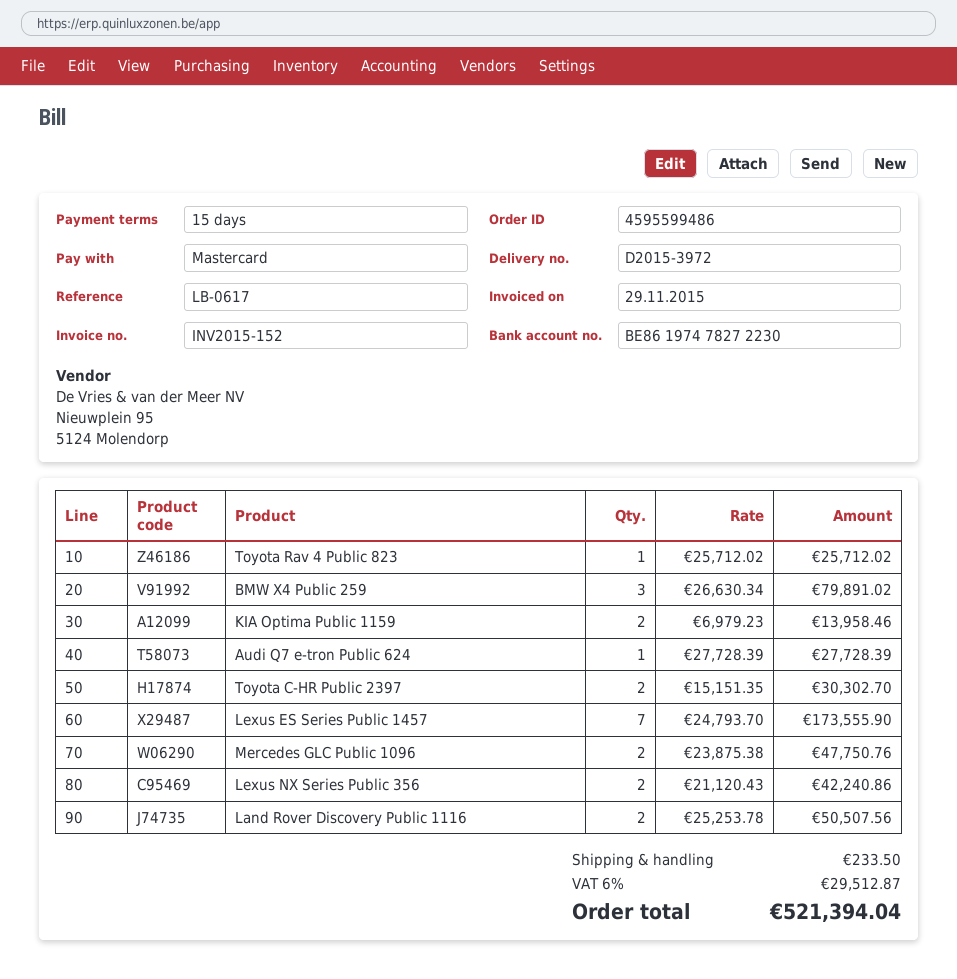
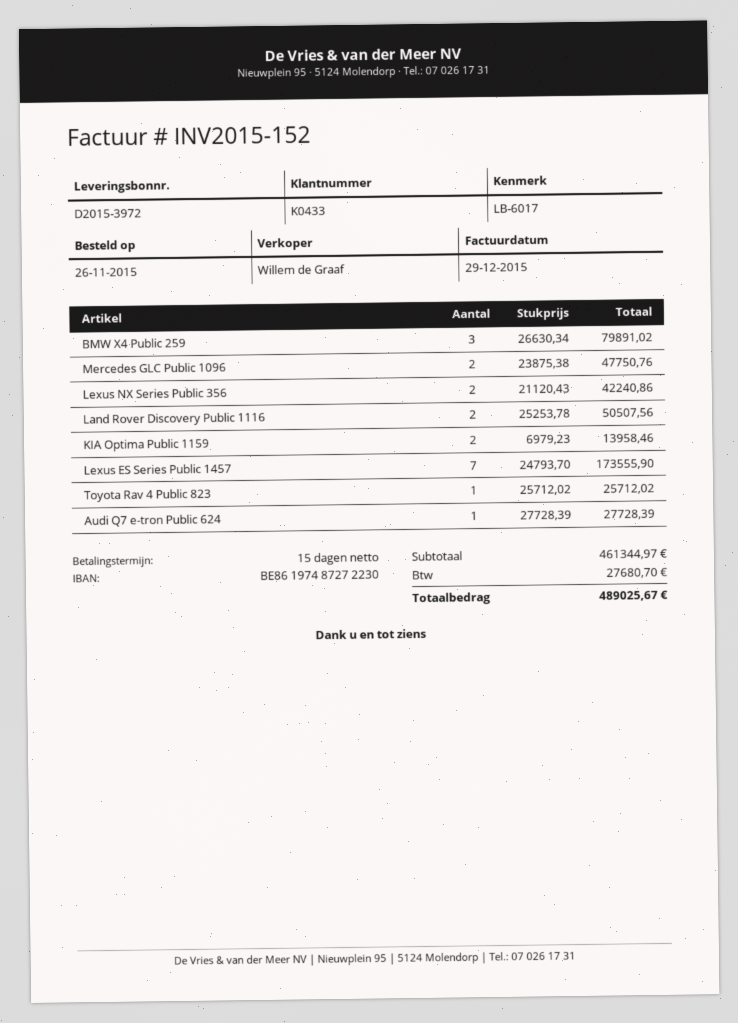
invoice date: 2015-11-29 -> 2015-12-29
reference: LB-0617 -> LB-6017
bank account: BE86197478272230 -> BE86197487272230
Toyota C-HR Public 2397: 2 x 15151.35 = 30302.70 -> none
shipping: 233.50 -> none
tax: 29512.87 -> 27680.70
total: 521394.04 -> 489025.67

